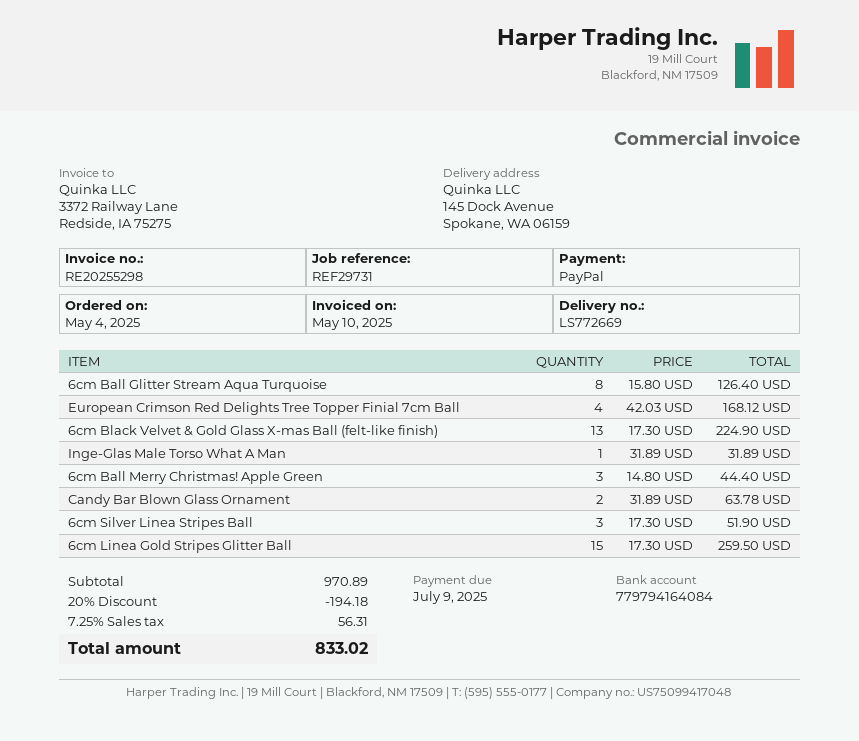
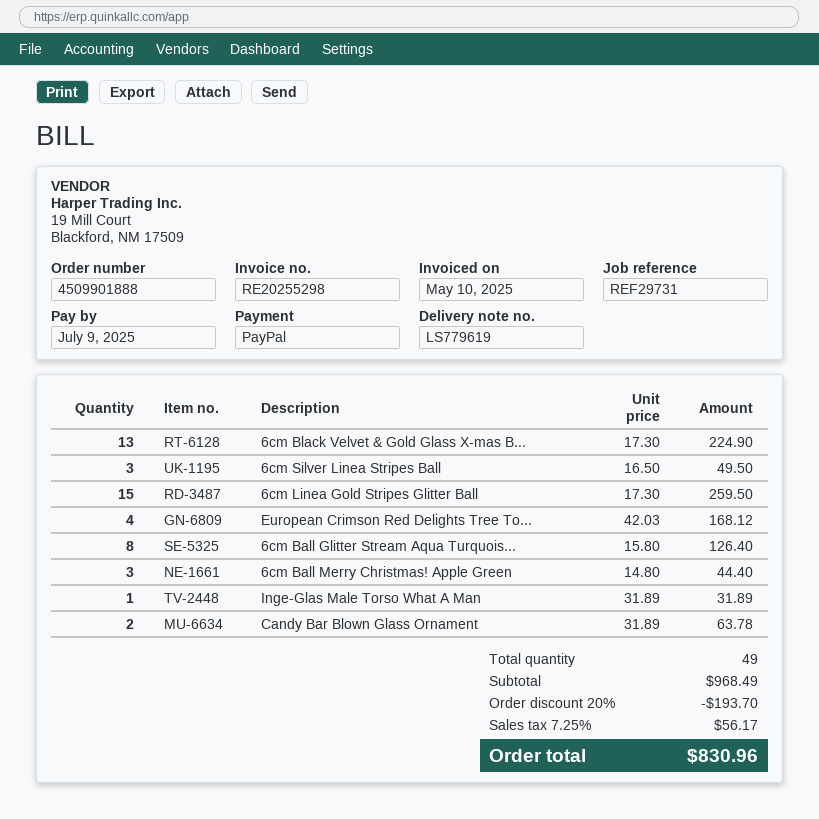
delivery note number: LS772669 -> LS779619
6cm Silver Linea Stripes Ball: 3 x 17.30 = 51.90 -> 3 x 16.50 = 49.50
subtotal: 970.89 -> 968.49
discount: 20% = 194.18 -> 20% = 193.70
tax: 7.25% = 56.31 -> 7.25% = 56.17
total: 833.02 -> 830.96

